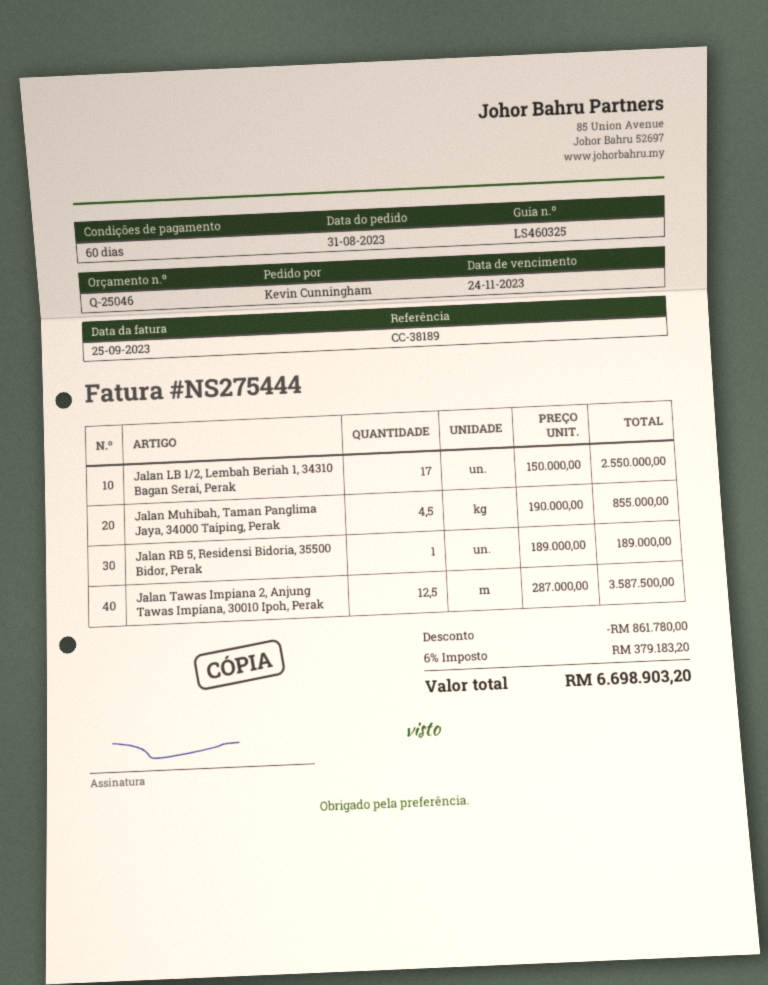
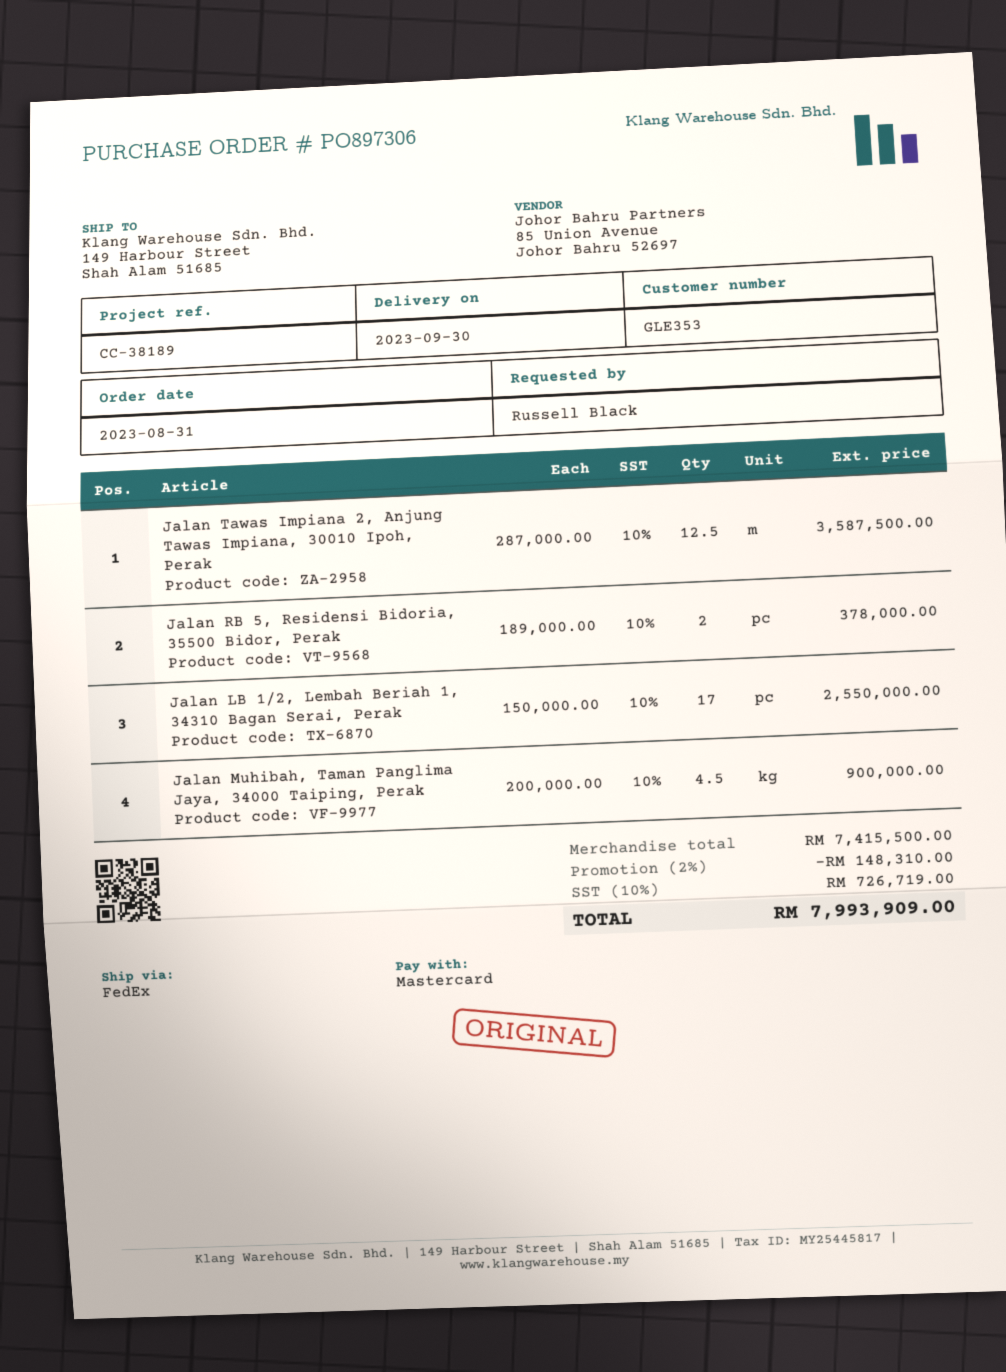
ordered by: Kevin Cunningham -> Russell Black
Jalan Muhibah, Taman Panglima Jaya, 34000 Taiping, Perak: 4.5 x 190000.00 = 855000.00 -> 4.5 x 200000.00 = 900000.00
Jalan RB 5, Residensi Bidoria, 35500 Bidor, Perak: 1 x 189000.00 = 189000.00 -> 2 x 189000.00 = 378000.00
discount: 861780.00 -> 148310.00
tax: 6% = 379183.20 -> 10% = 726719.00
total: 6698903.20 -> 7993909.00

